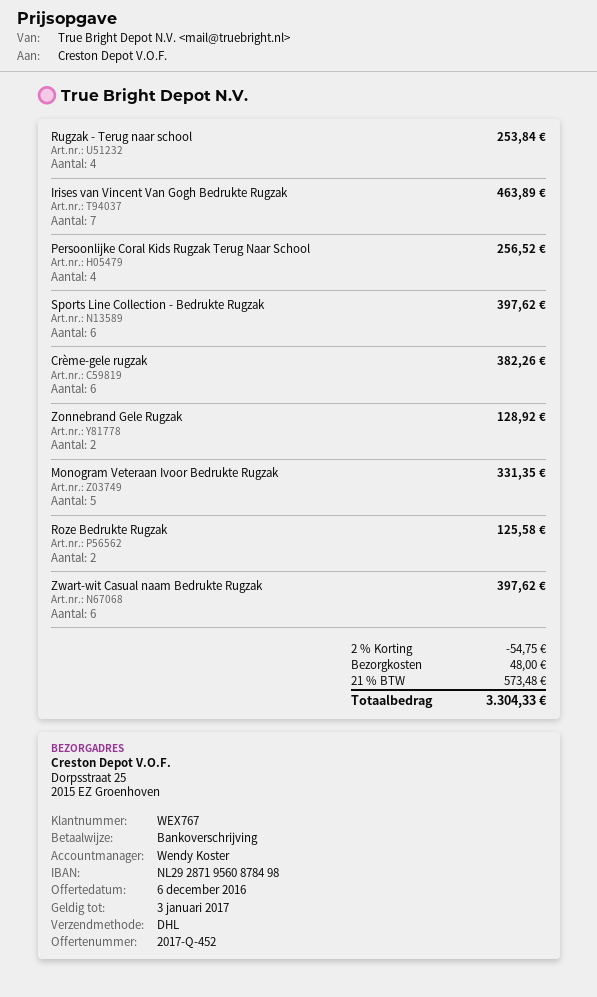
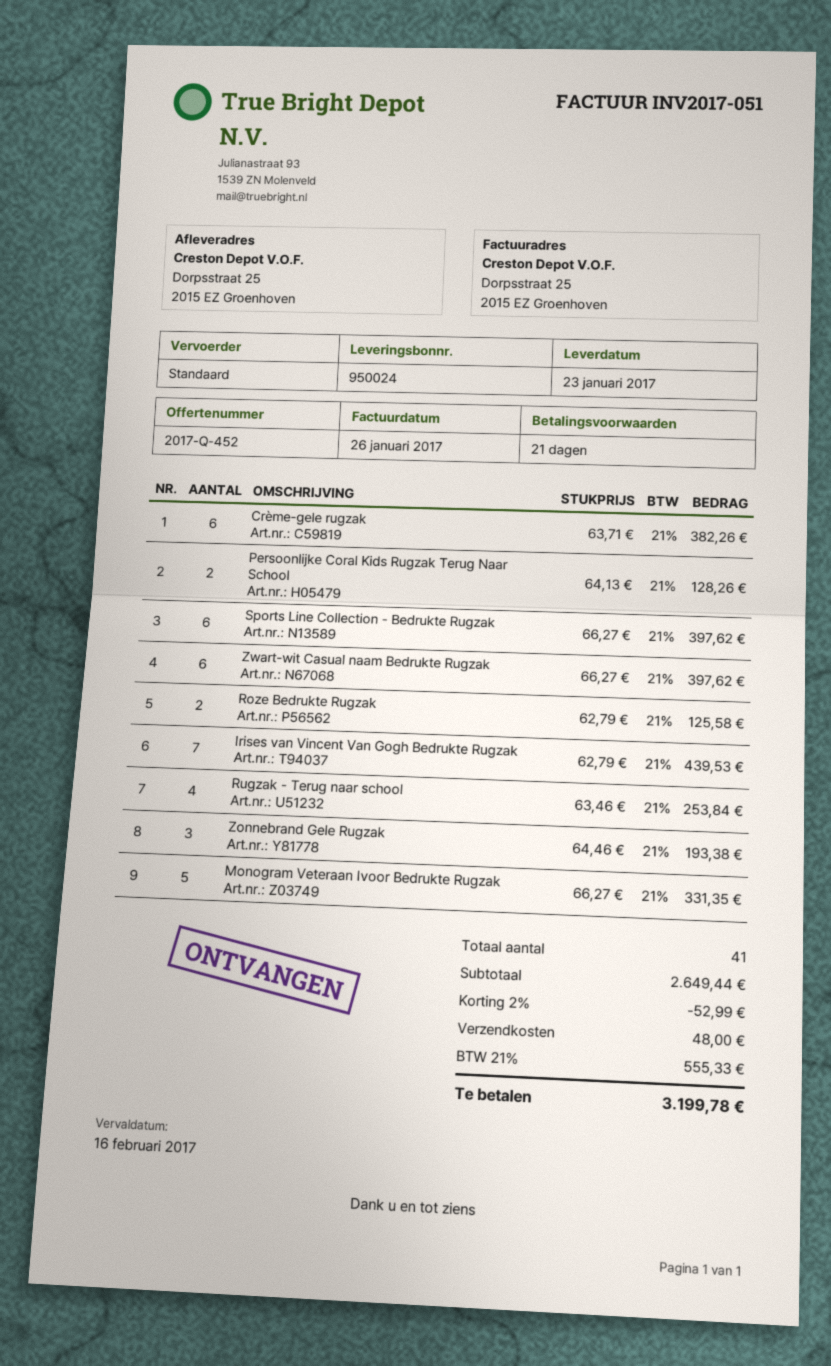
shipping method: DHL -> standard
Irises van Vincent Van Gogh Bedrukte Rugzak: 7 for 463.89 -> 7 for 439.53
Persoonlijke Coral Kids Rugzak Terug Naar School: 4 for 256.52 -> 2 for 128.26
Zonnebrand Gele Rugzak: 2 for 128.92 -> 3 for 193.38
discount: 2% = 54.75 -> 2% = 52.99
tax: 21% = 573.48 -> 21% = 555.33
total: 3304.33 -> 3199.78

